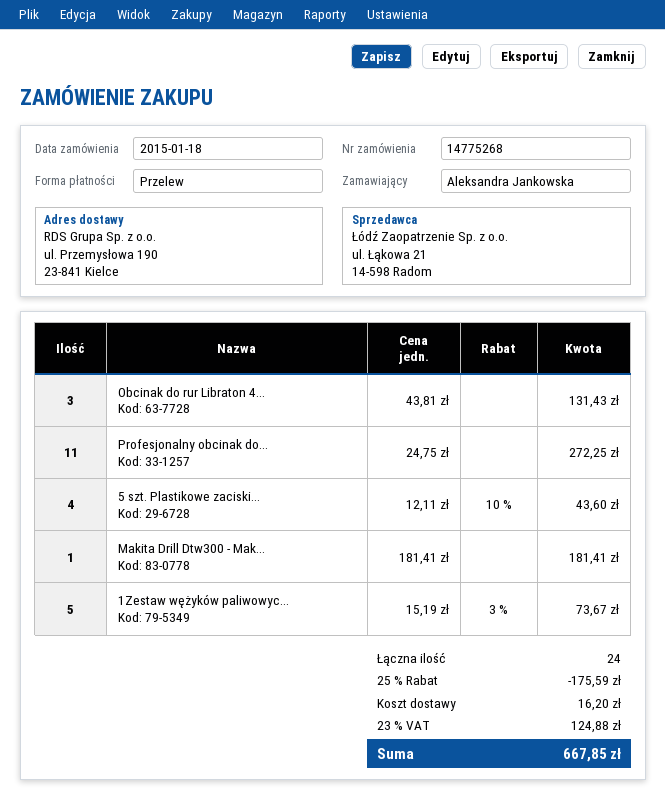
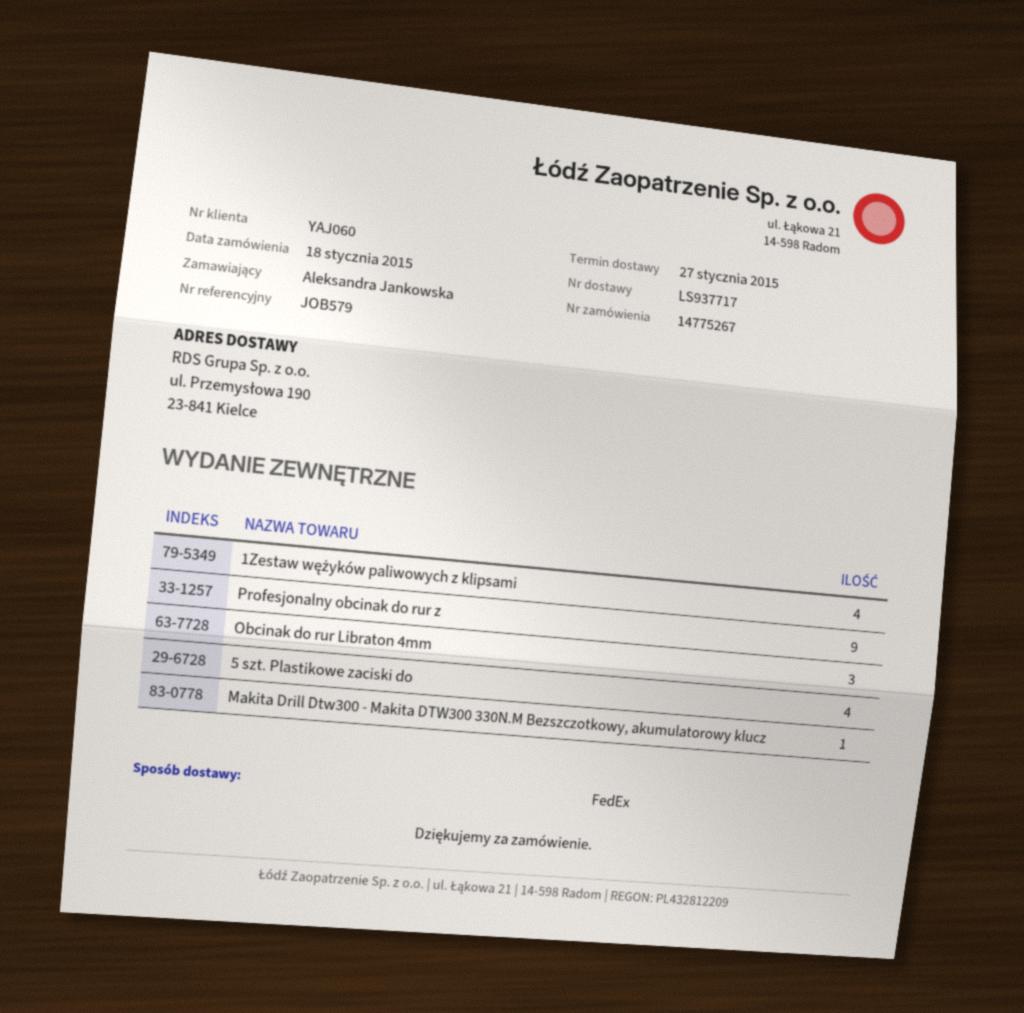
order number: 14775268 -> 14775267
Profesjonalny obcinak do...: 11 -> 9
1Zestaw wężyków paliwowyc...: 5 -> 4

